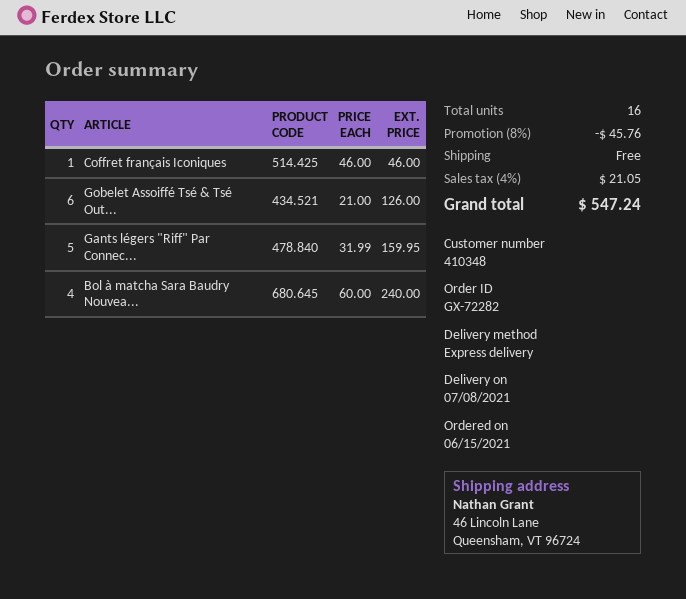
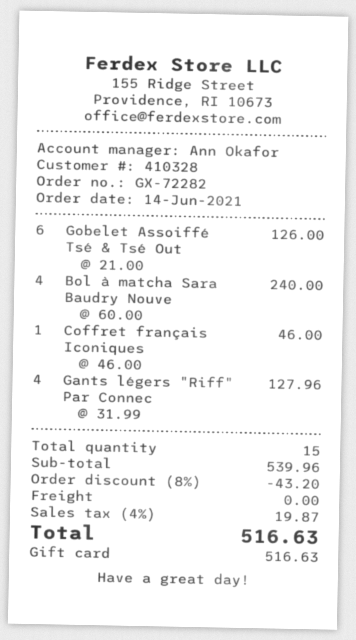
order date: 2021-06-15 -> 2021-06-14
customer number: 410348 -> 410328
Gants légers "Riff" Par Connec...: 5 x 31.99 = 159.95 -> 4 x 31.99 = 127.96
total quantity: 16 -> 15
discount: 8% = 45.76 -> 8% = 43.20
tax: 4% = 21.05 -> 4% = 19.87
total: 547.24 -> 516.63

